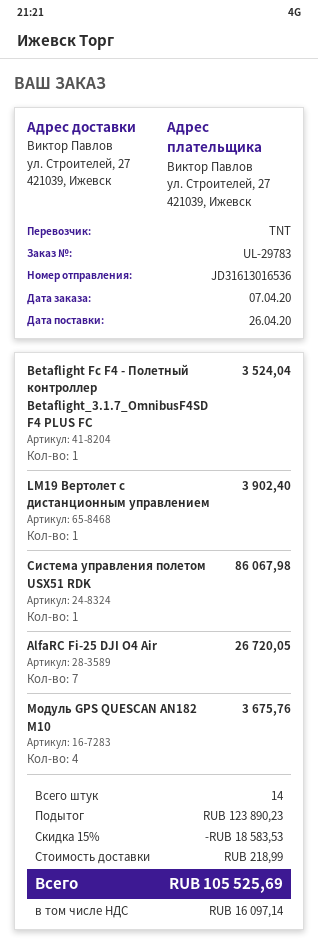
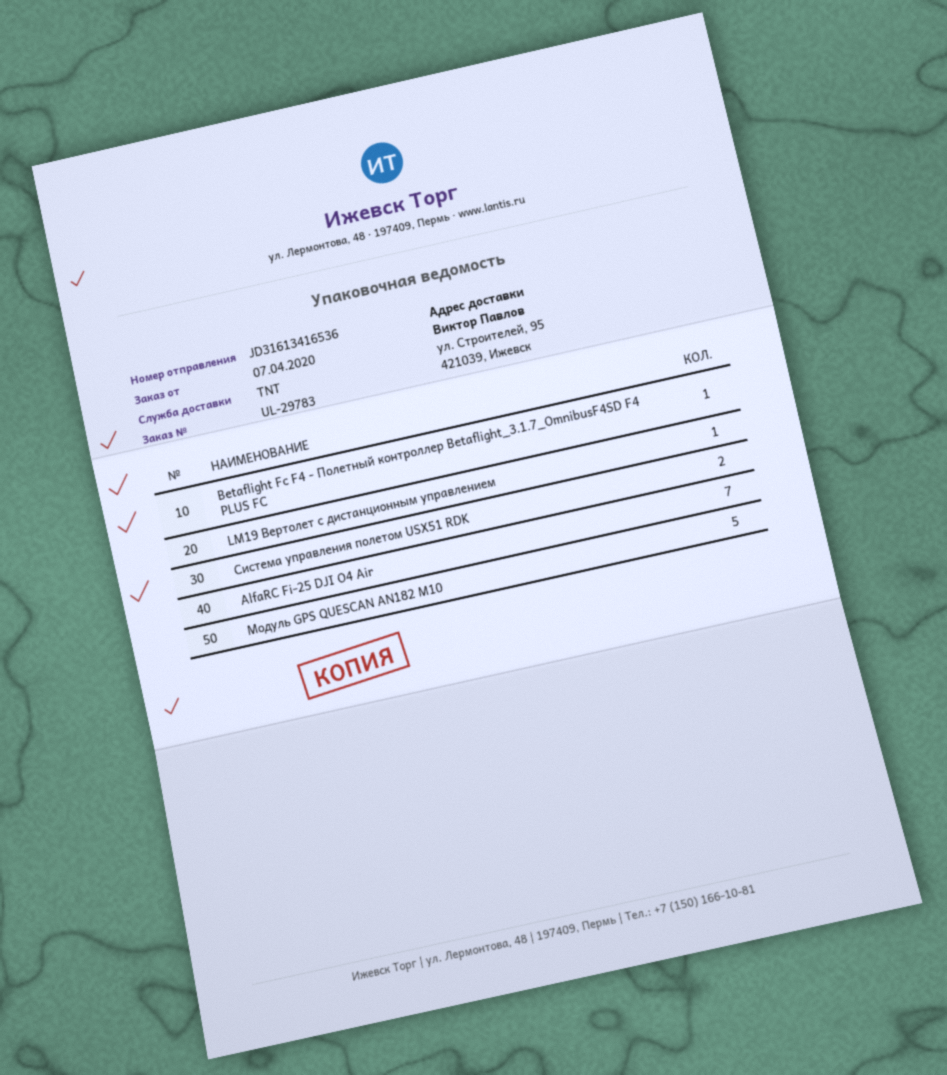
tracking number: JD31613016536 -> JD31613416536
ship to: ул. Строителей, 27, 421039, Ижевск -> ул. Строителей, 95, 421039, Ижевск
Система управления полетом USX51 RDK: 1 -> 2
Модуль GPS QUESCAN AN182 M10: 4 -> 5

